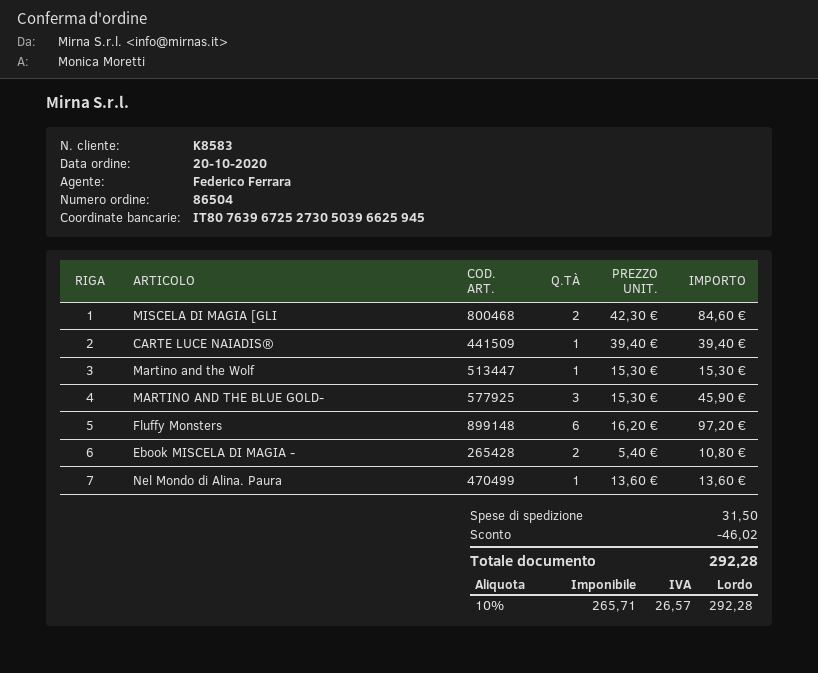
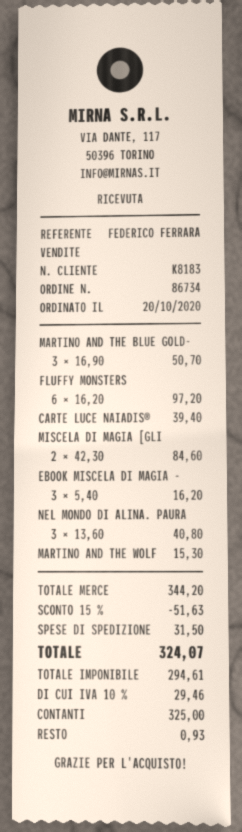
order number: 86504 -> 86734
customer number: K8583 -> K8183
MARTINO AND THE BLUE GOLD-: 3 x 15.30 = 45.90 -> 3 x 16.90 = 50.70
Ebook MISCELA DI MAGIA -: 2 x 5.40 = 10.80 -> 3 x 5.40 = 16.20
Nel Mondo di Alina. Paura: 1 x 13.60 = 13.60 -> 3 x 13.60 = 40.80
discount: 46.02 -> 51.63
net: 265.71 -> 294.61
tax: 10% = 26.57 -> 10% = 29.46
total: 292.28 -> 324.07

